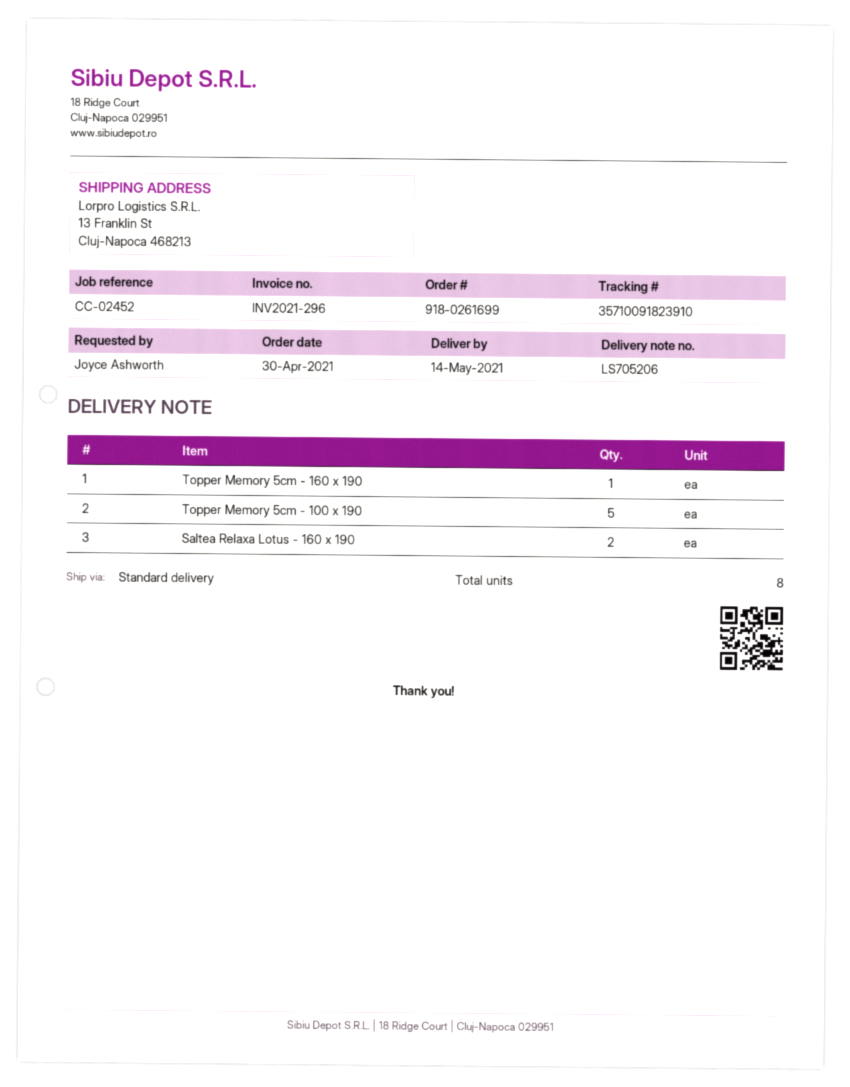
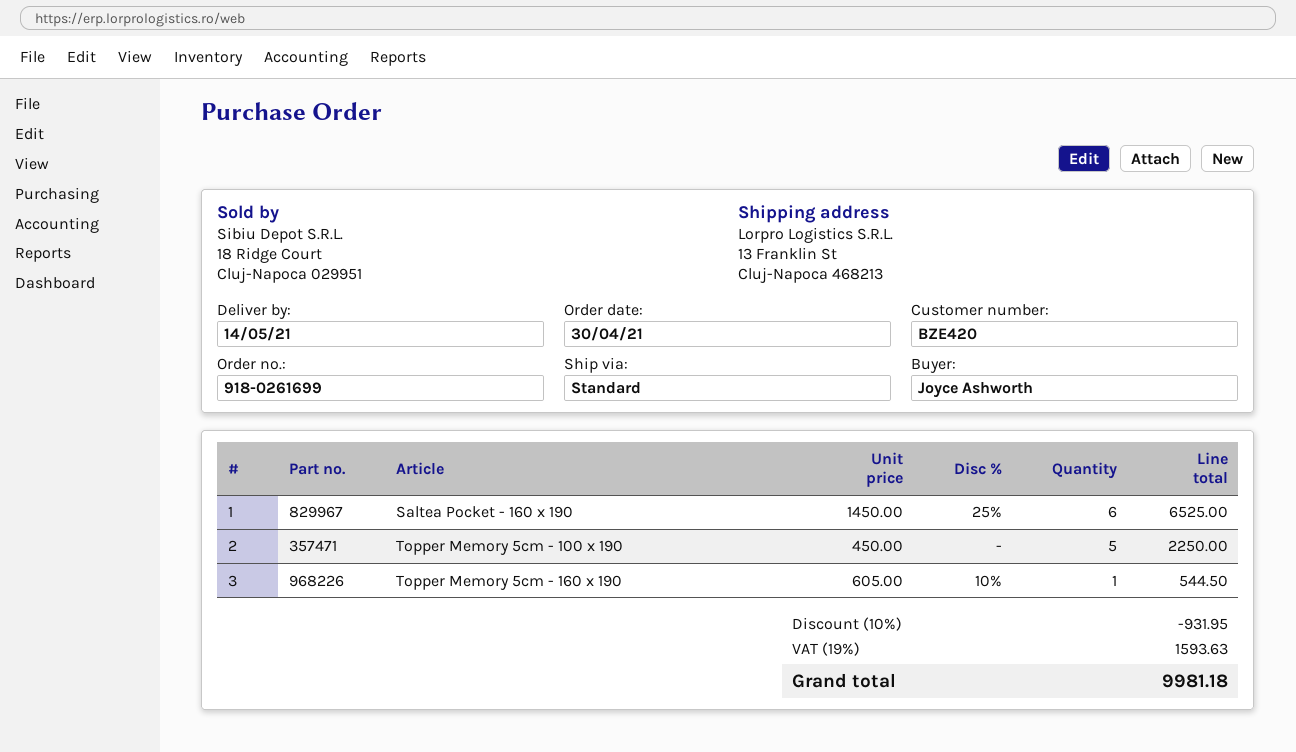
Saltea Relaxa Lotus - 160 x 190: 2 -> none
Saltea Pocket - 160 x 190: none -> 6

